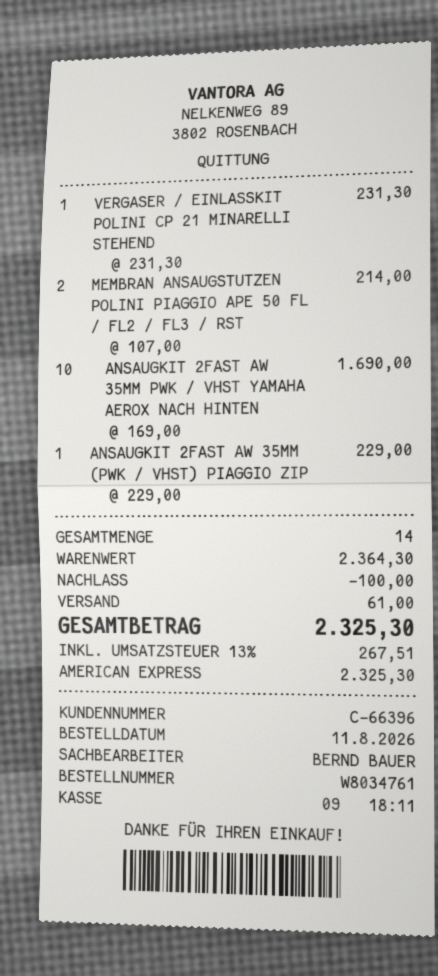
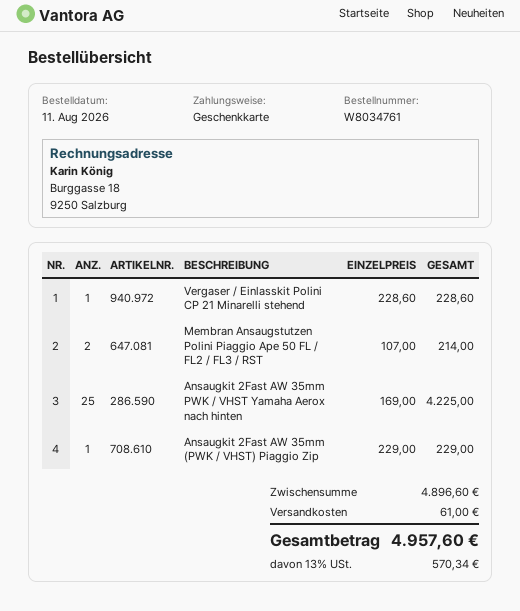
payment method: American Express -> gift card
VERGASER / EINLASSKIT POLINI CP 21 MINARELLI STEHEND: 1 x 231.30 = 231.30 -> 1 x 228.60 = 228.60
ANSAUGKIT 2FAST AW 35MM PWK / VHST YAMAHA AEROX NACH HINTEN: 10 x 169.00 = 1690.00 -> 25 x 169.00 = 4225.00
subtotal: 2364.30 -> 4896.60
discount: 100.00 -> none
tax: 13% = 267.51 -> 13% = 570.34
total: 2325.30 -> 4957.60

